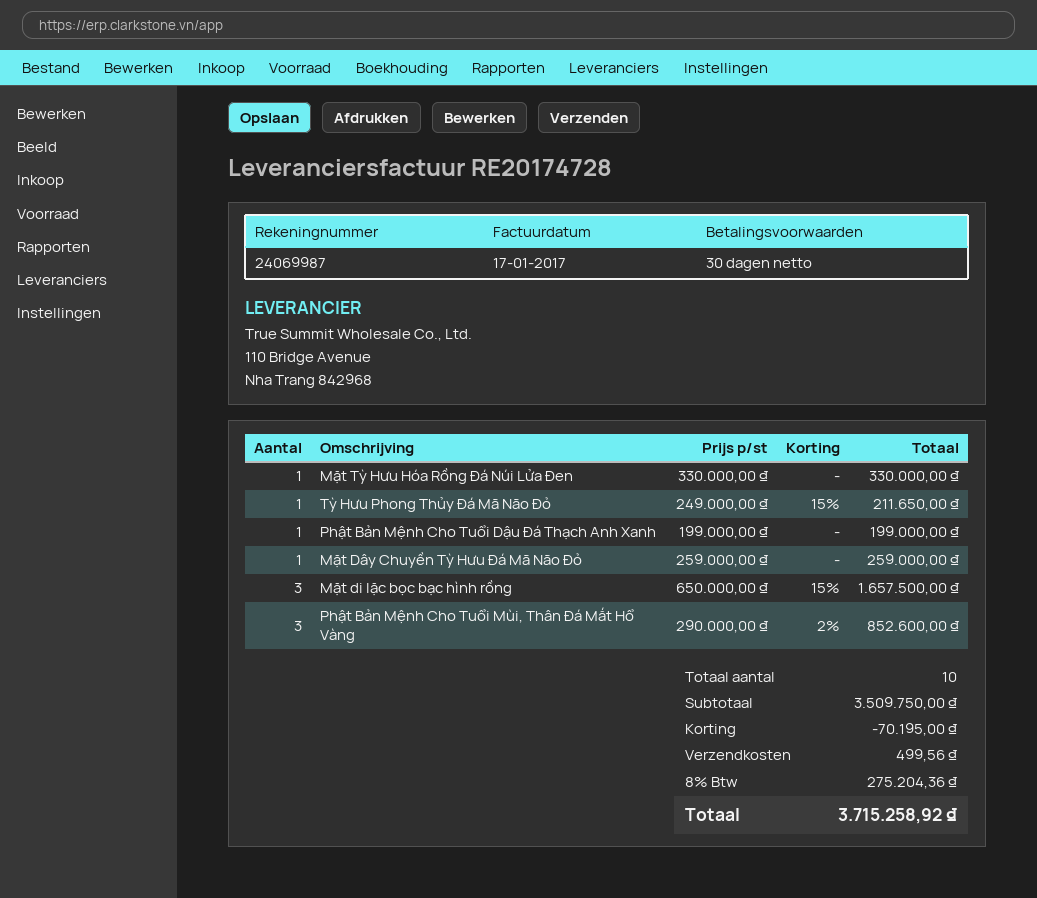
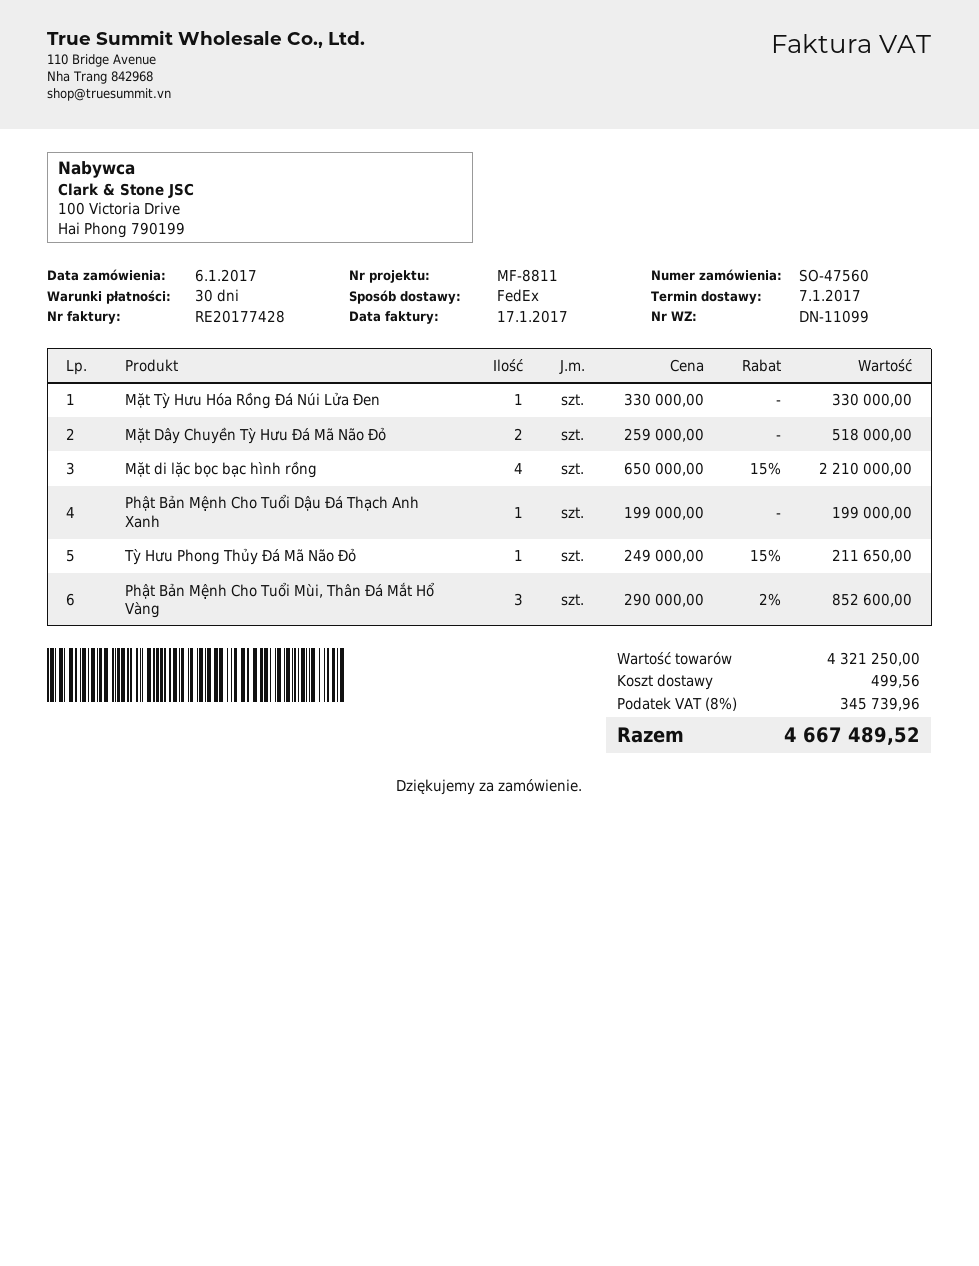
invoice number: RE20174728 -> RE20177428
Mặt Dây Chuyền Tỳ Hưu Đá Mã Não Đỏ: 1 x 259000.00 = 259000.00 -> 2 x 259000.00 = 518000.00
Mặt di lặc bọc bạc hình rồng: 3 x 650000.00 - 15% = 1657500.00 -> 4 x 650000.00 - 15% = 2210000.00
subtotal: 3509750.00 -> 4321250.00
discount: 70195.00 -> none
tax: 8% = 275204.36 -> 8% = 345739.96
total: 3715258.92 -> 4667489.52

